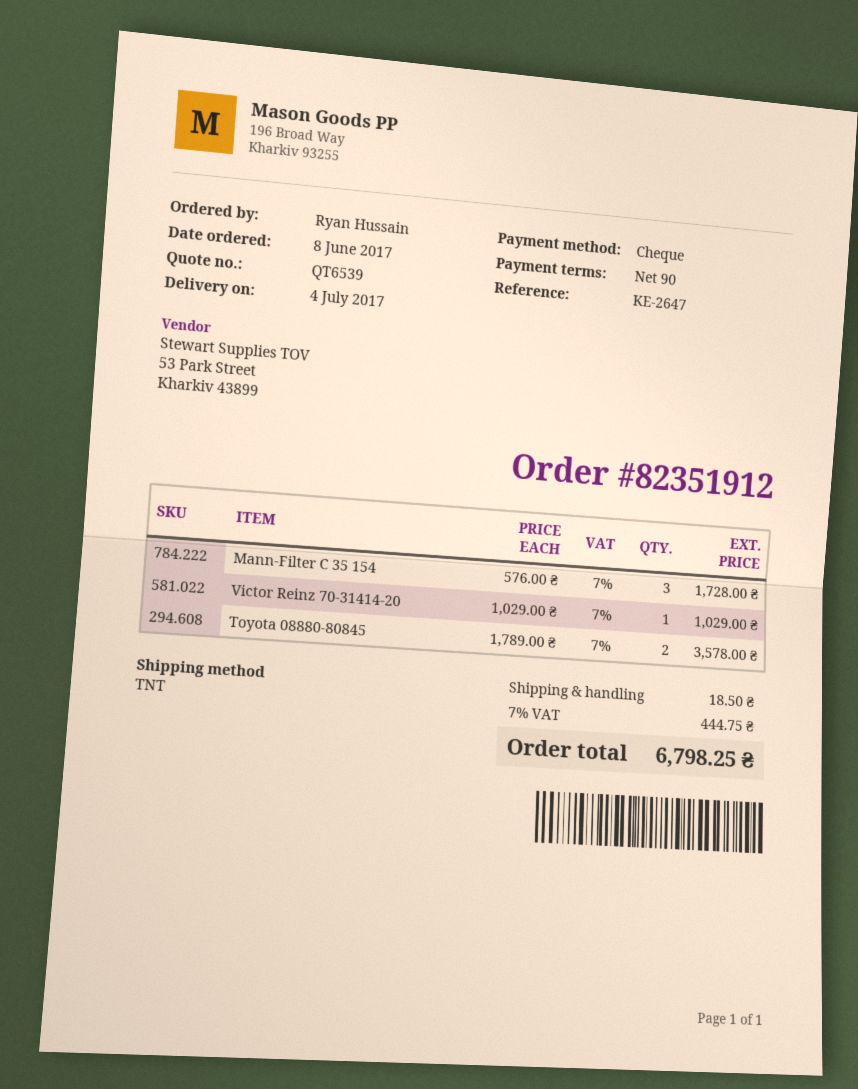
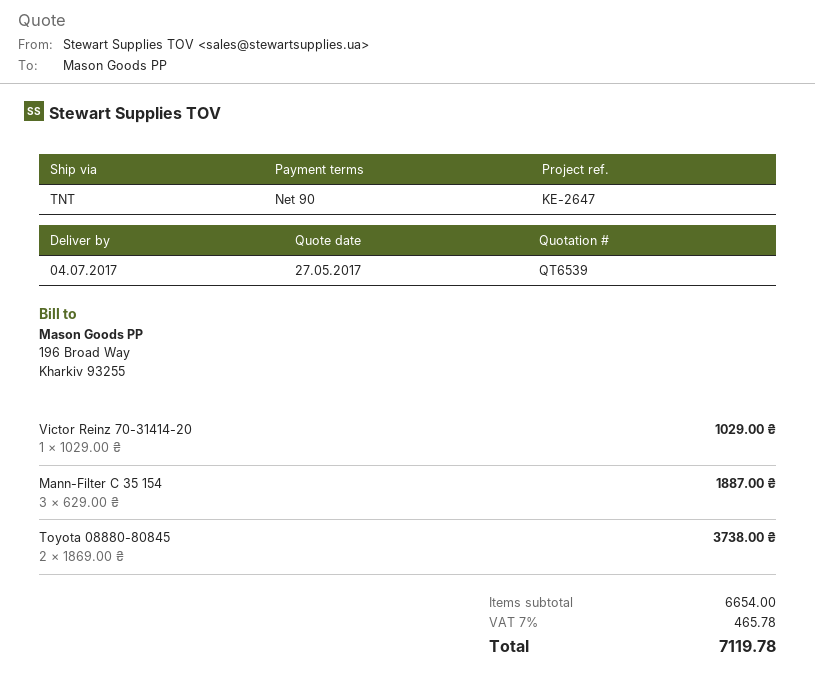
Mann-Filter C 35 154: 3 x 576.00 = 1728.00 -> 3 x 629.00 = 1887.00
Toyota 08880-80845: 2 x 1789.00 = 3578.00 -> 2 x 1869.00 = 3738.00
shipping: 18.50 -> none
tax: 7% = 444.75 -> 7% = 465.78
total: 6798.25 -> 7119.78

